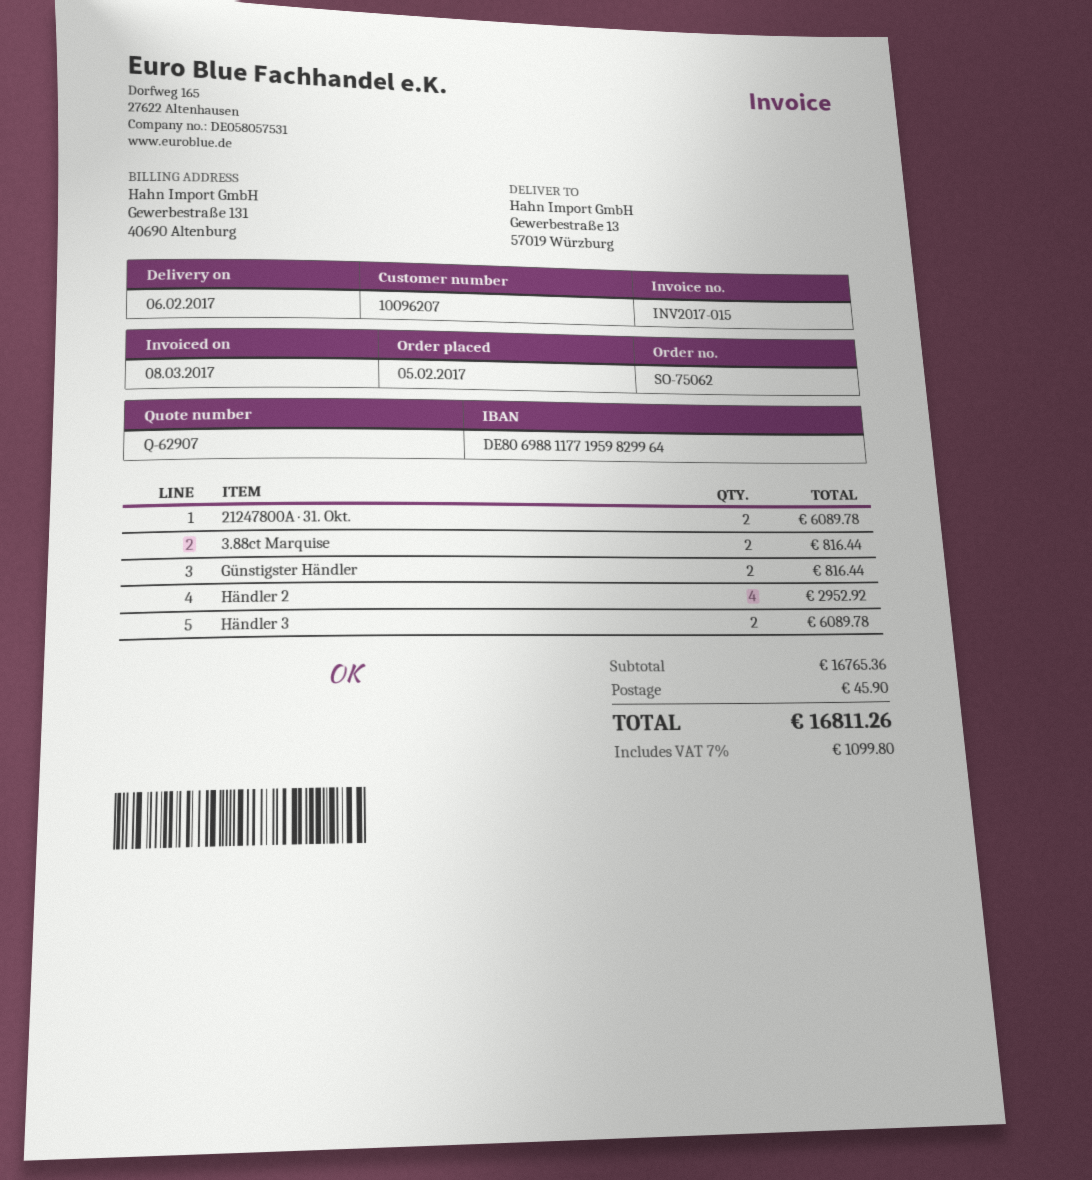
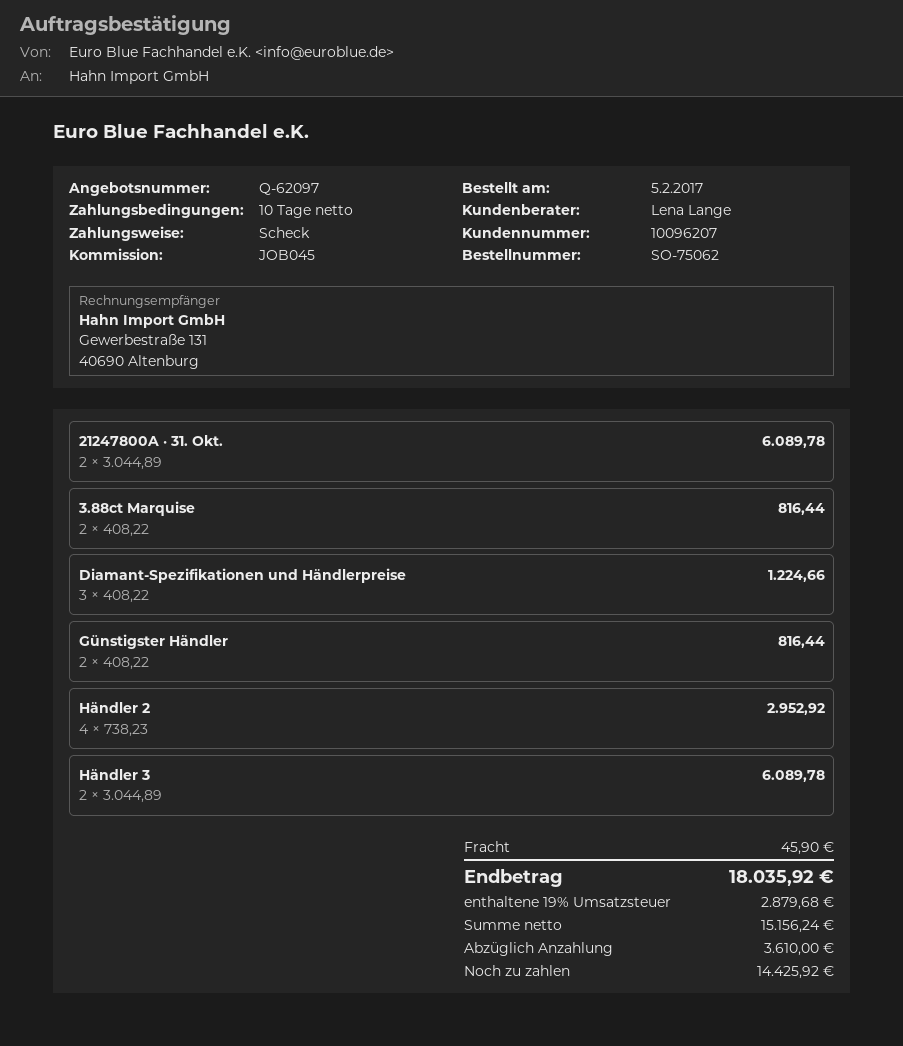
quote number: Q-62907 -> Q-62097
Diamant-Spezifikationen und Händlerpreise: none -> 3 for 1224.66
tax: 7% = 1099.80 -> 19% = 2879.68
total: 16811.26 -> 18035.92

